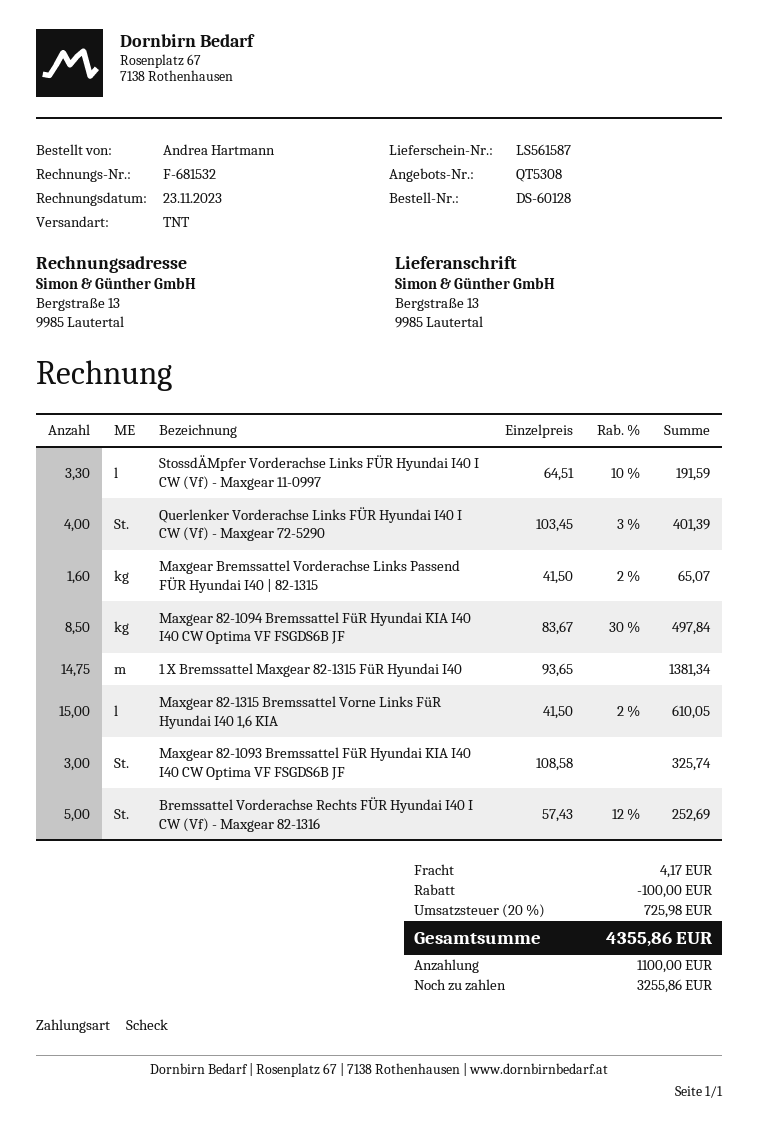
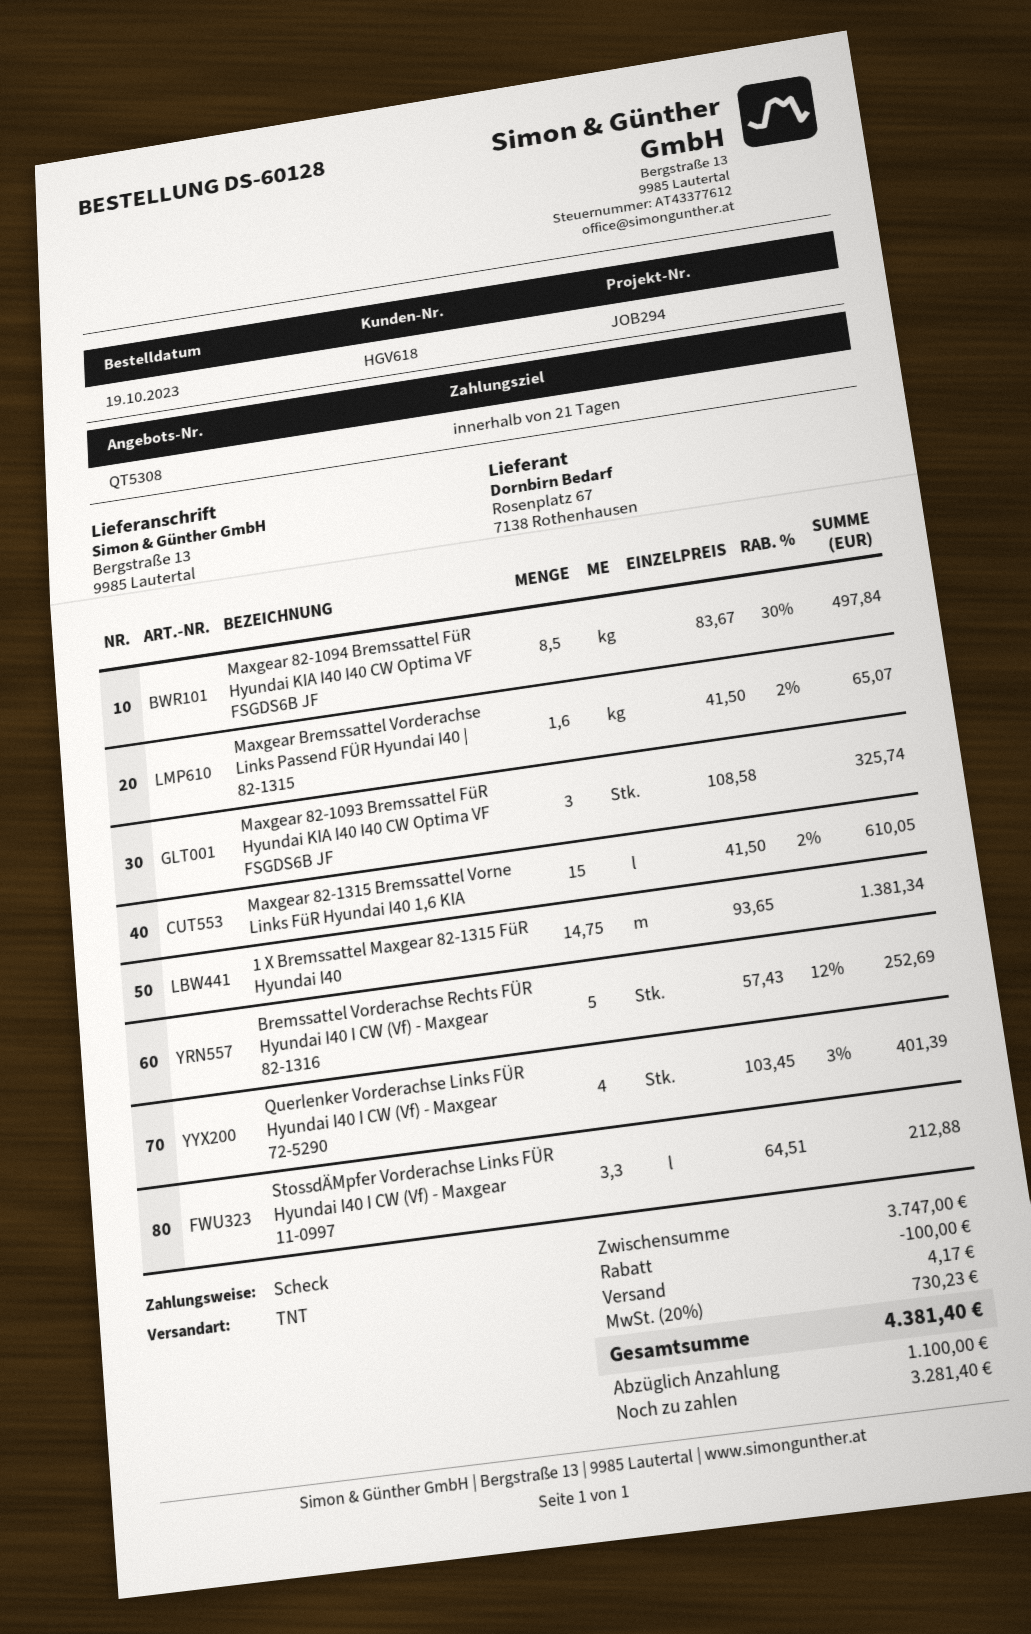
StossdÄMpfer Vorderachse Links FÜR Hyundai I40 I CW (Vf) - Maxgear 11-0997: 3.3 x 64.51 - 10% = 191.59 -> 3.3 x 64.51 = 212.88
tax: 20% = 725.98 -> 20% = 730.23
total: 4355.86 -> 4381.40
balance: 3255.86 -> 3281.40

